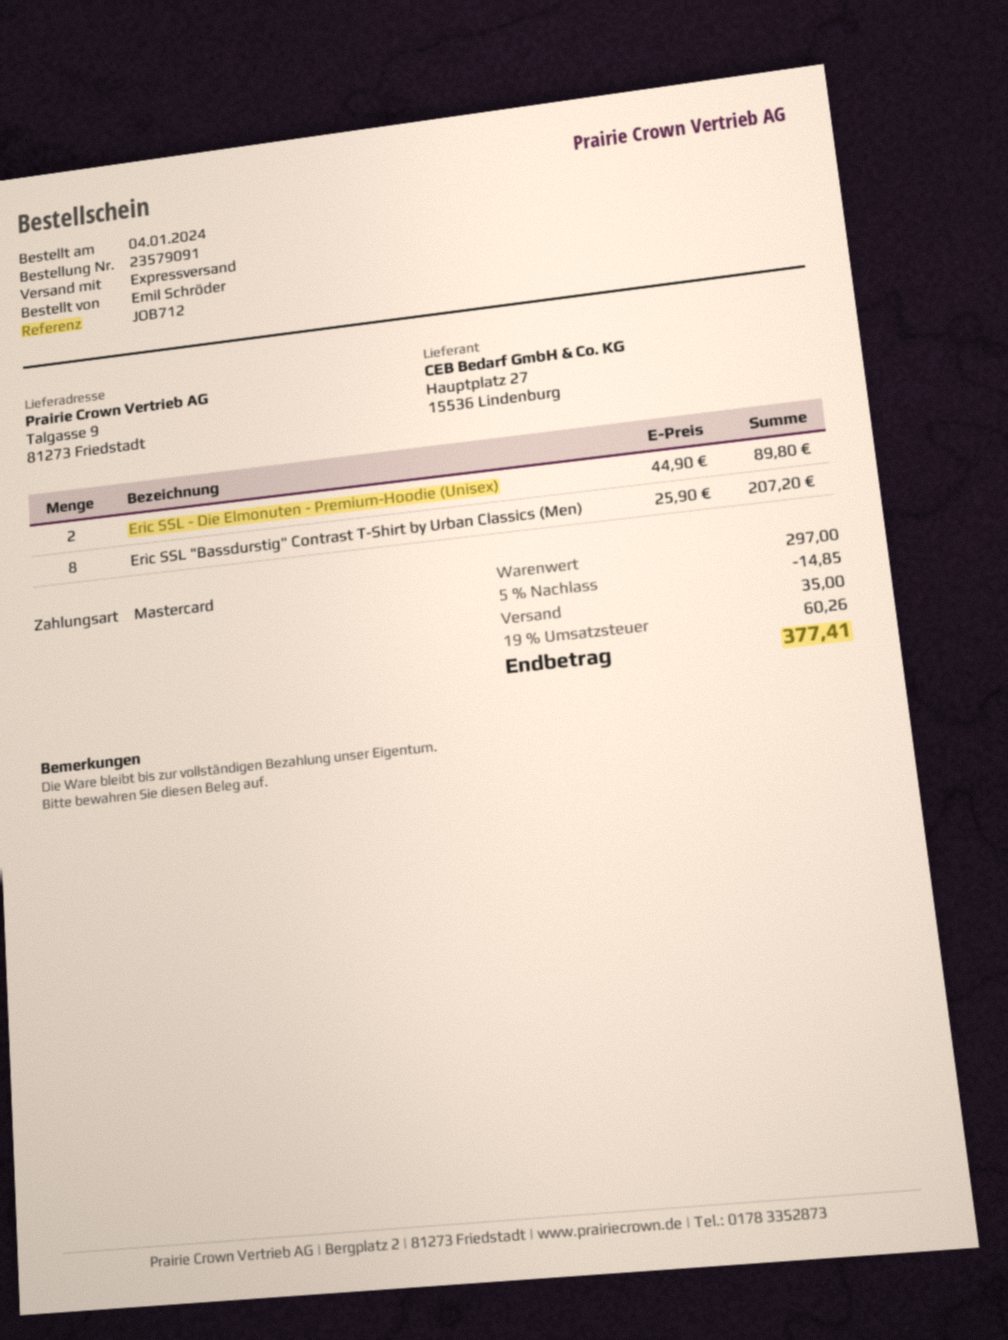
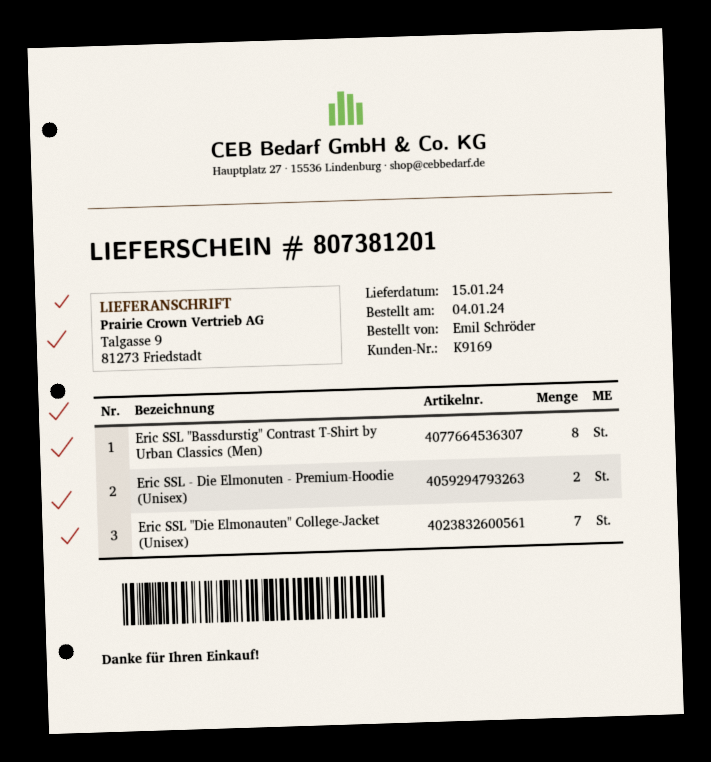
Eric SSL "Die Elmonauten" College-Jacket (Unisex): none -> 7

